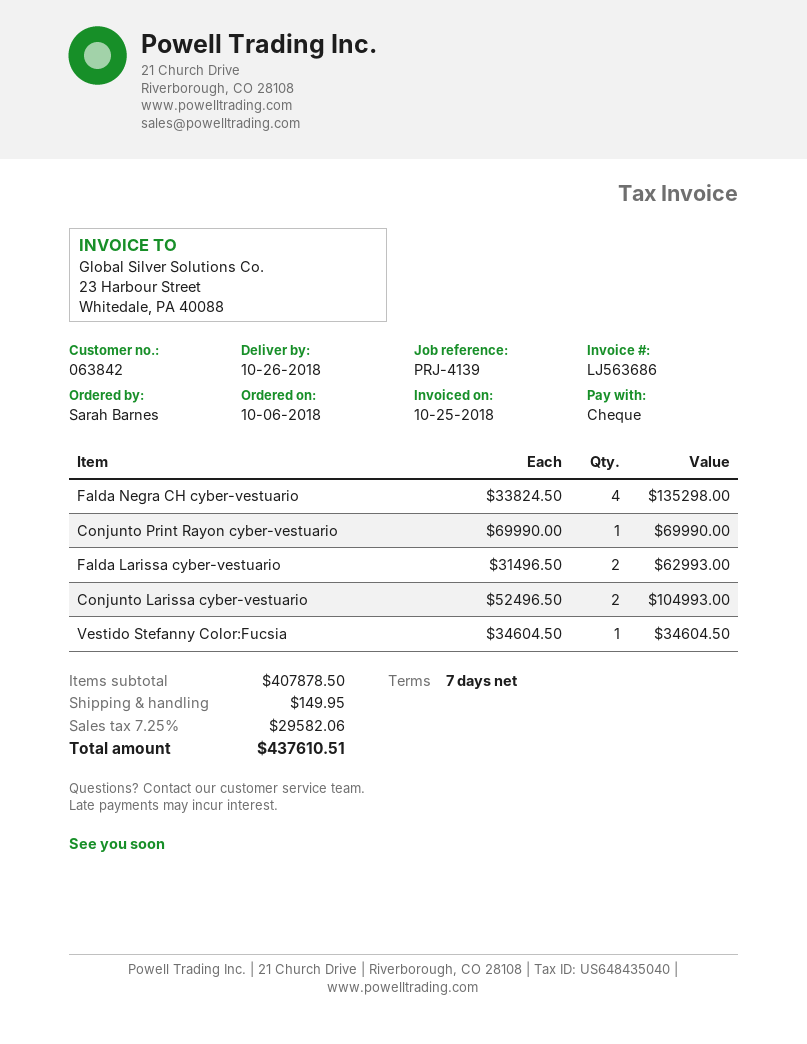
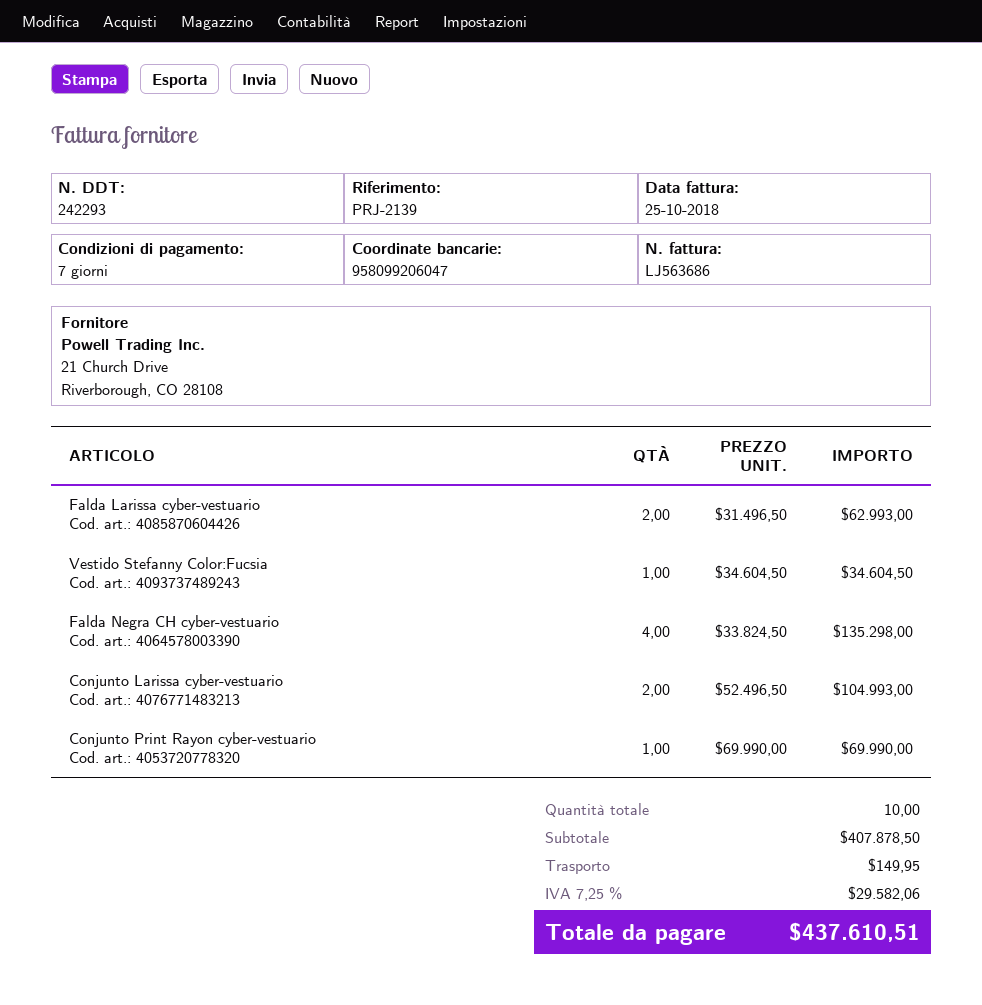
reference: PRJ-4139 -> PRJ-2139

